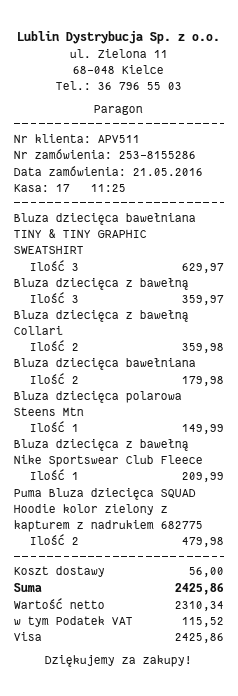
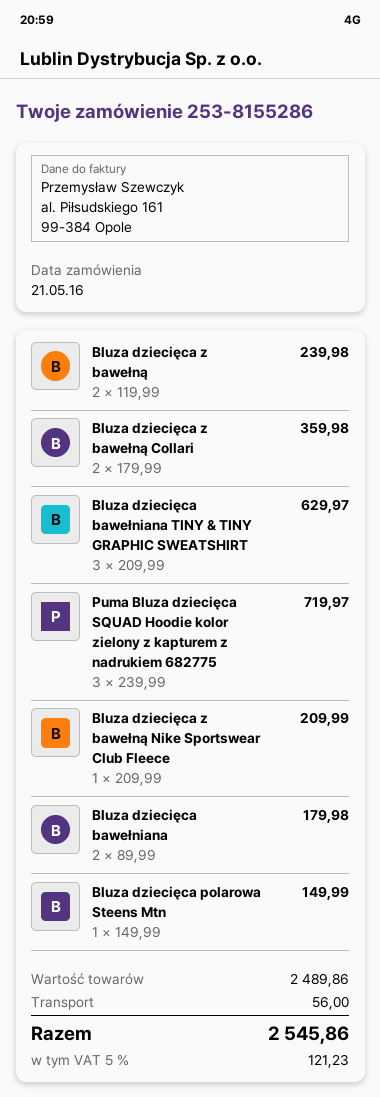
Bluza dziecięca z bawełną: 3 for 359.97 -> 2 for 239.98
Puma Bluza dziecięca SQUAD Hoodie kolor zielony z kapturem z nadrukiem 682775: 2 for 479.98 -> 3 for 719.97
tax: 115.52 -> 121.23
total: 2425.86 -> 2545.86

